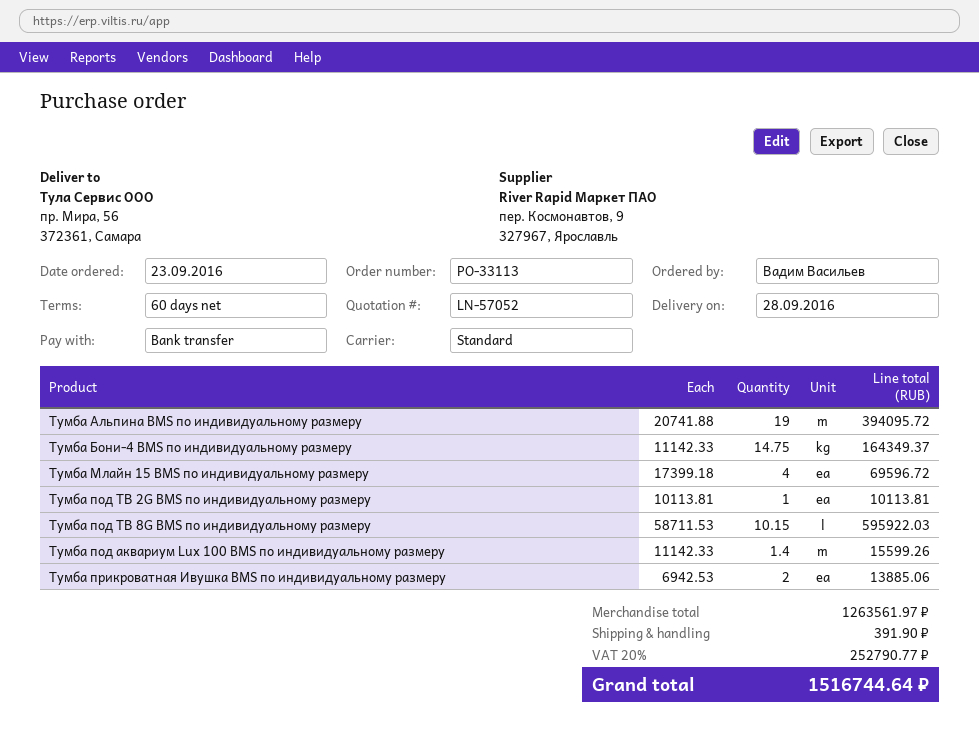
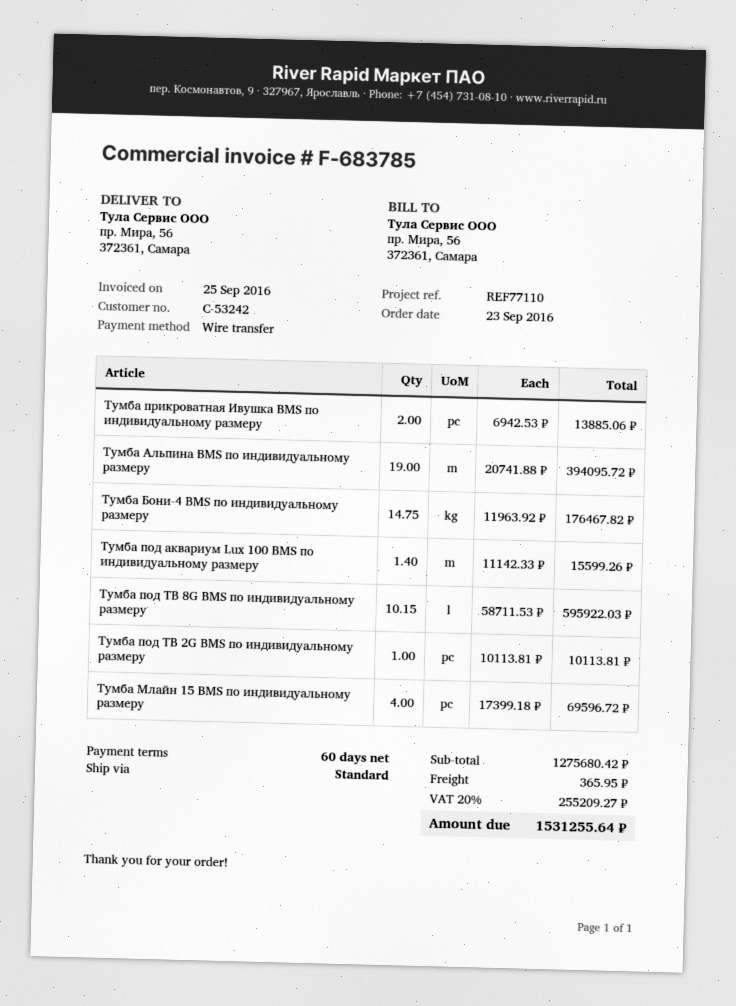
Тумба Бони-4 BMS по индивидуальному размеру: 14.75 x 11142.33 = 164349.37 -> 14.75 x 11963.92 = 176467.82
subtotal: 1263561.97 -> 1275680.42
shipping: 391.90 -> 365.95
tax: 20% = 252790.77 -> 20% = 255209.27
total: 1516744.64 -> 1531255.64

